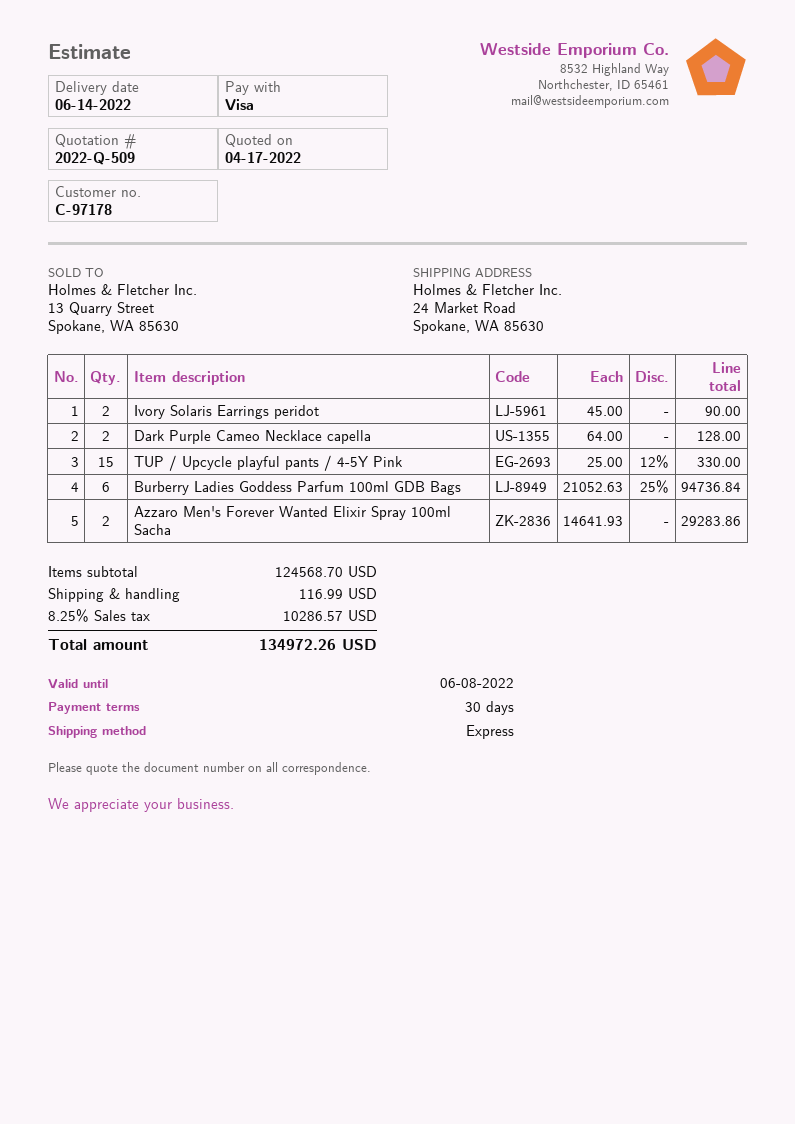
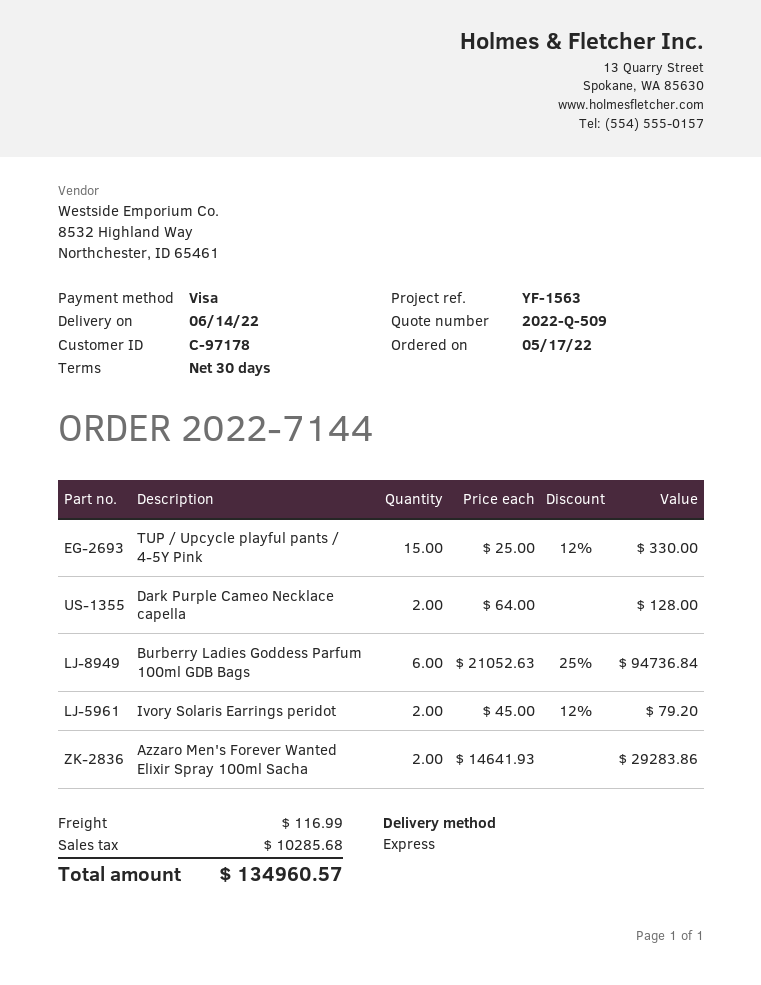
Ivory Solaris Earrings peridot: 2 x 45.00 = 90.00 -> 2 x 45.00 - 12% = 79.20
tax: 10286.57 -> 10285.68
total: 134972.26 -> 134960.57

